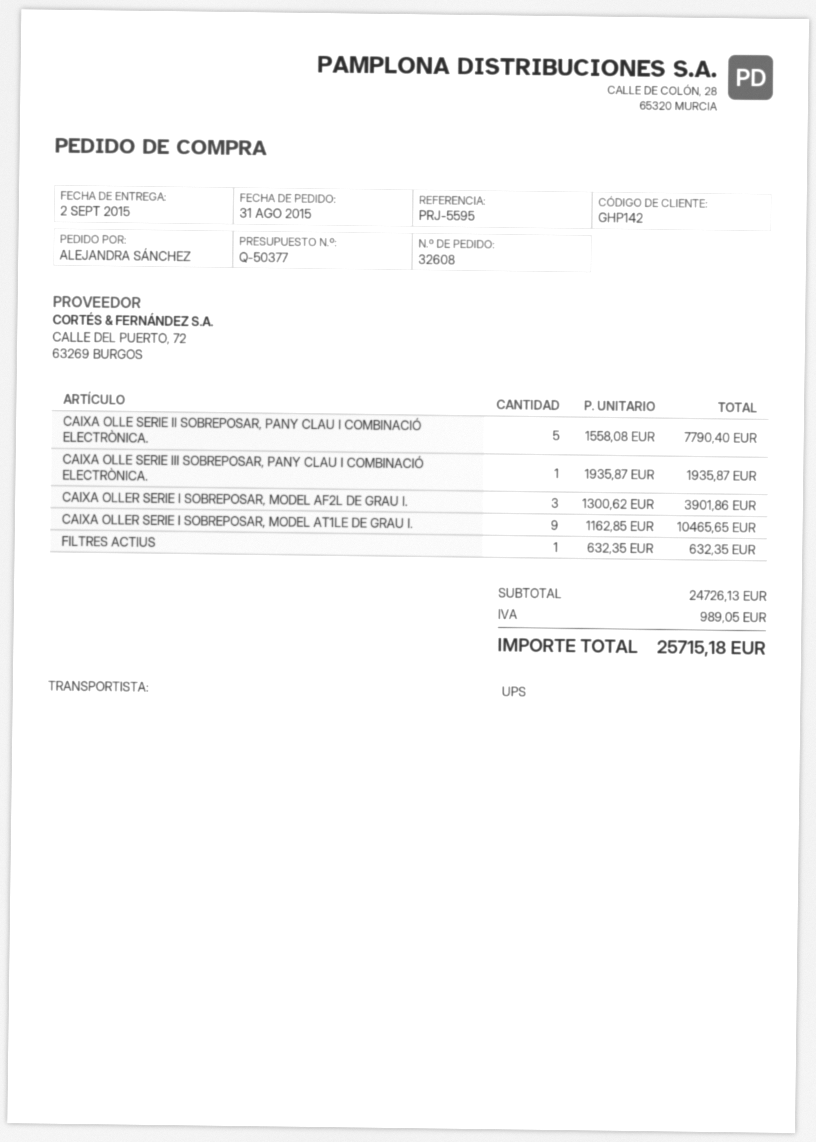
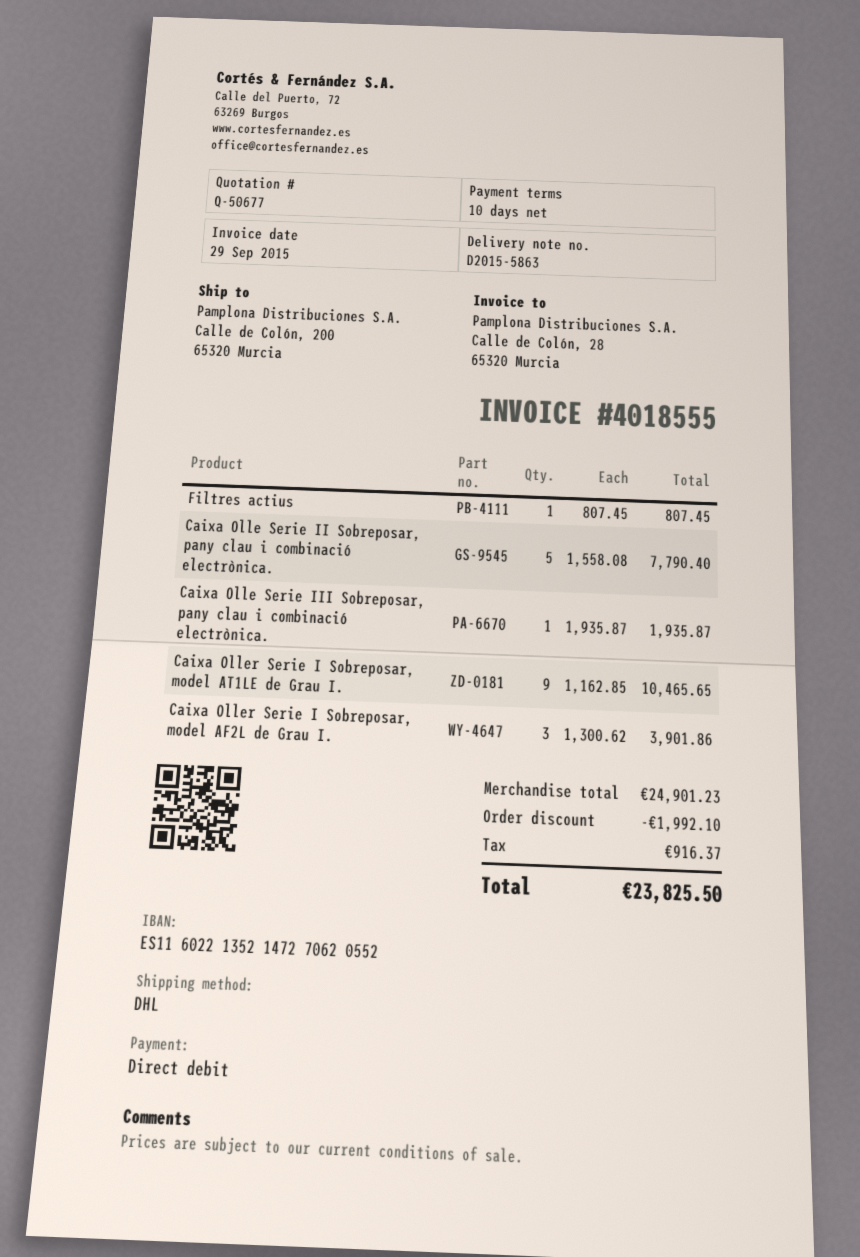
quote number: Q-50377 -> Q-50677
shipping method: UPS -> DHL
FILTRES ACTIUS: 1 x 632.35 = 632.35 -> 1 x 807.45 = 807.45
subtotal: 24726.13 -> 24901.23
discount: none -> 1992.10
tax: 989.05 -> 916.37
total: 25715.18 -> 23825.50

